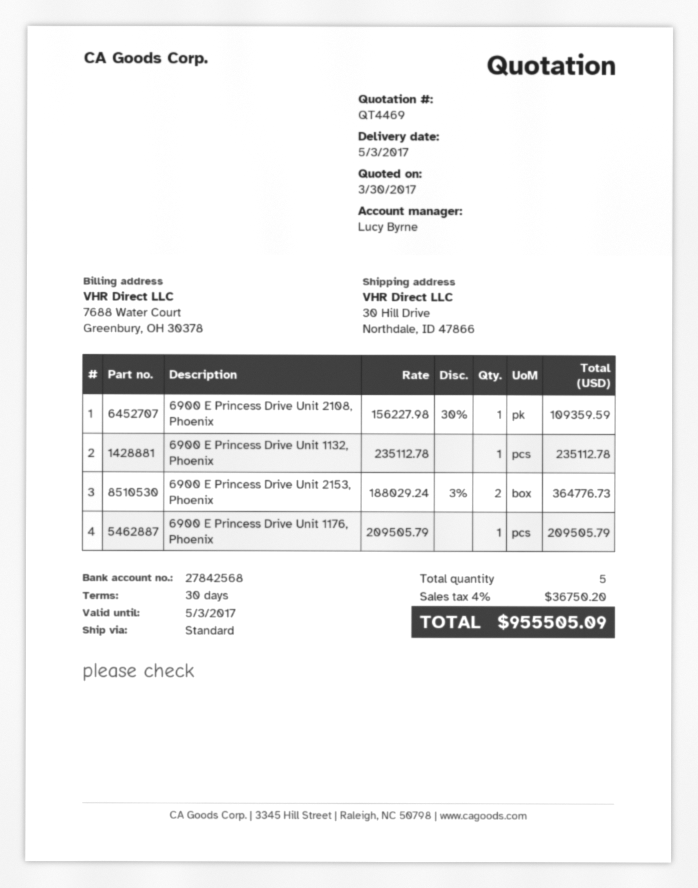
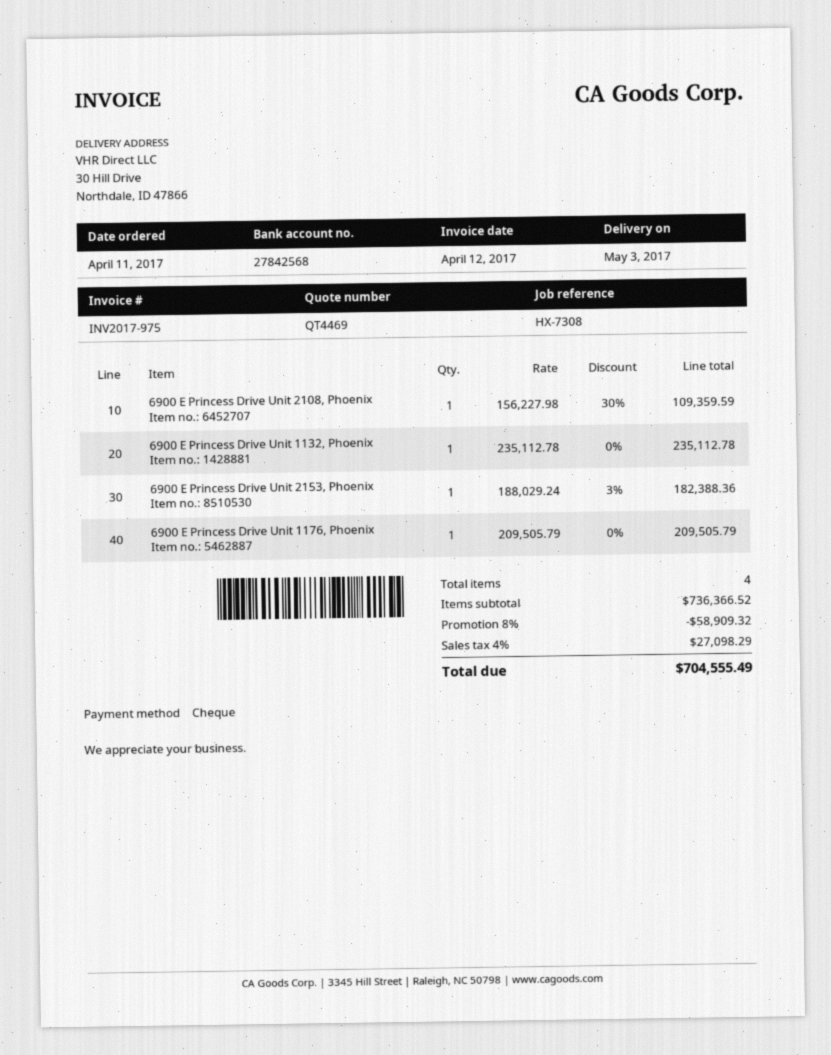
6900 E Princess Drive Unit 2153, Phoenix: 2 x 188029.24 - 3% = 364776.73 -> 1 x 188029.24 - 3% = 182388.36
total quantity: 5 -> 4
discount: none -> 8% = 58909.32
tax: 4% = 36750.20 -> 4% = 27098.29
total: 955505.09 -> 704555.49

